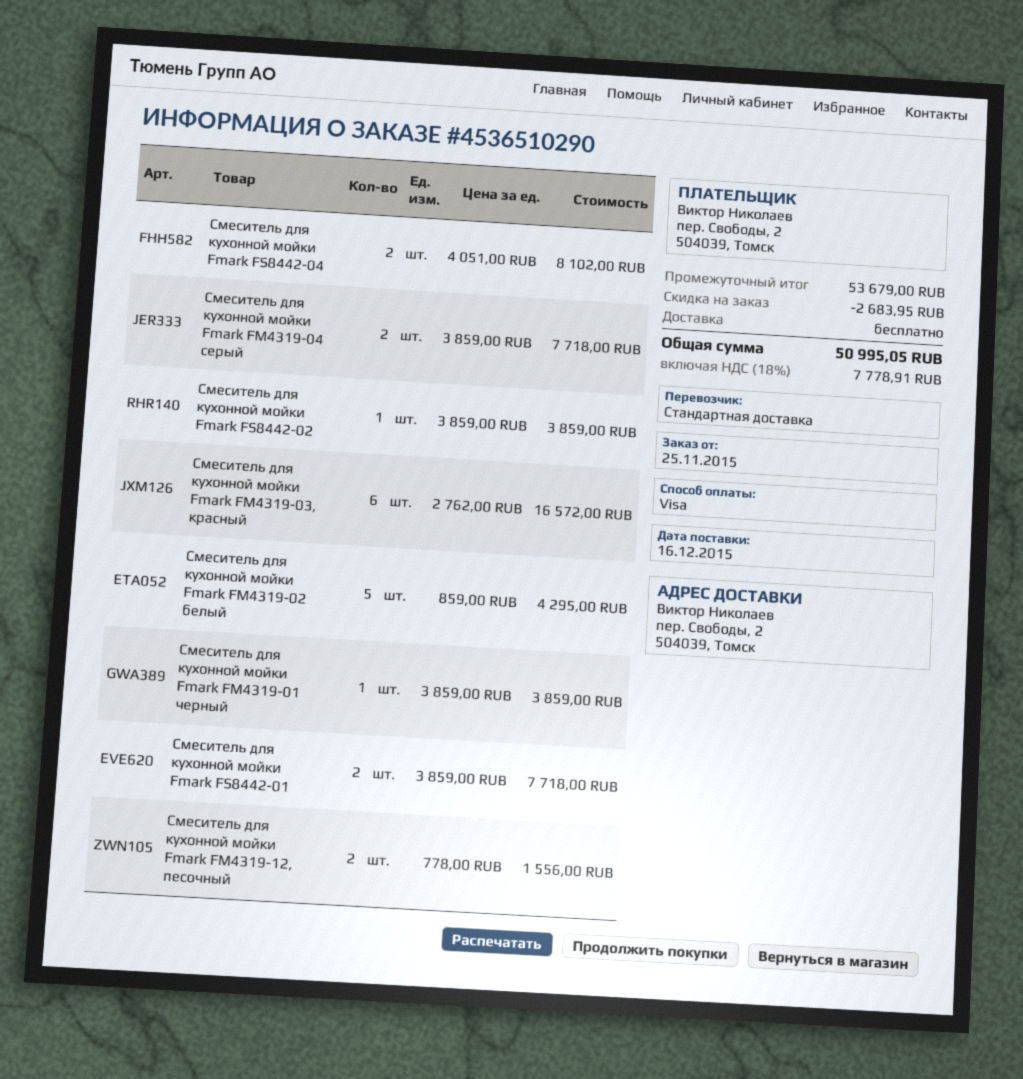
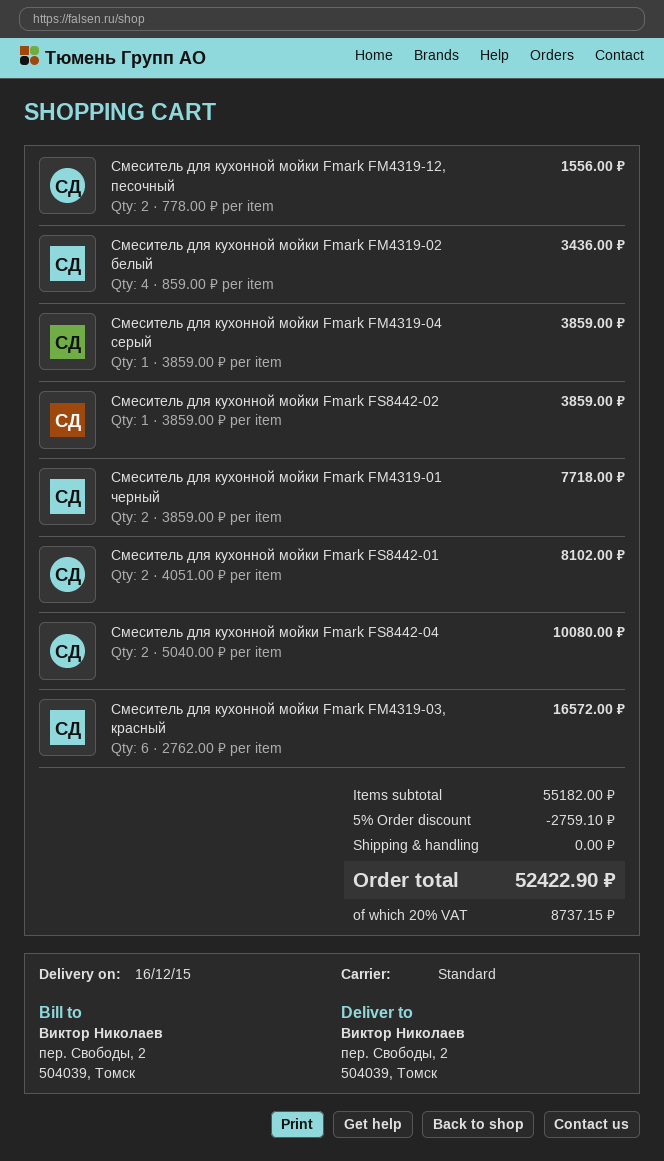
Смеситель для кухонной мойки Fmark FS8442-04: 2 x 4051.00 = 8102.00 -> 2 x 5040.00 = 10080.00
Смеситель для кухонной мойки Fmark FM4319-04 серый: 2 x 3859.00 = 7718.00 -> 1 x 3859.00 = 3859.00
Смеситель для кухонной мойки Fmark FM4319-02 белый: 5 x 859.00 = 4295.00 -> 4 x 859.00 = 3436.00
Смеситель для кухонной мойки Fmark FM4319-01 черный: 1 x 3859.00 = 3859.00 -> 2 x 3859.00 = 7718.00
Смеситель для кухонной мойки Fmark FS8442-01: 2 x 3859.00 = 7718.00 -> 2 x 4051.00 = 8102.00
subtotal: 53679.00 -> 55182.00
discount: 2683.95 -> 2759.10
tax: 18% = 7778.91 -> 20% = 8737.15
total: 50995.05 -> 52422.90

